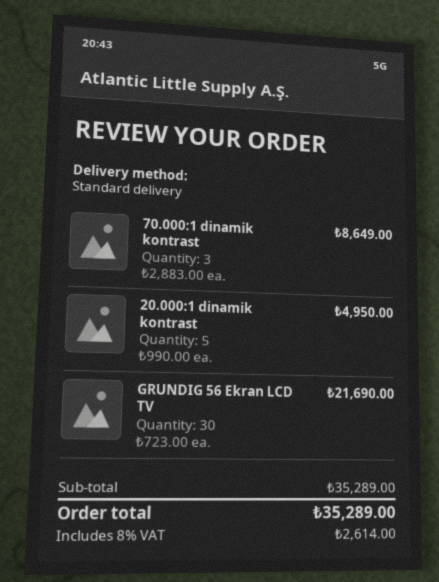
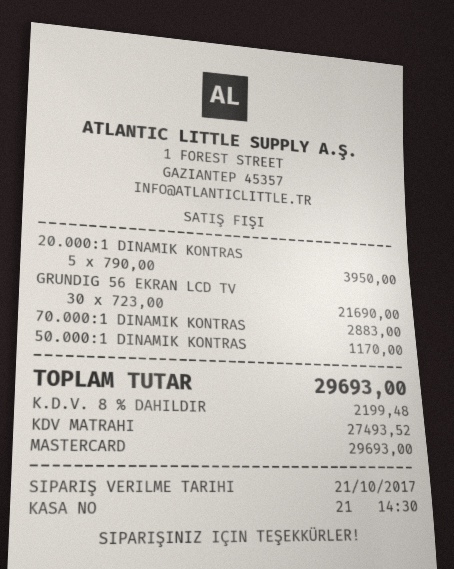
70.000:1 dinamik kontrast: 3 x 2883.00 = 8649.00 -> 1 x 2883.00 = 2883.00
20.000:1 dinamik kontrast: 5 x 990.00 = 4950.00 -> 5 x 790.00 = 3950.00
50.000:1 DINAMIK KONTRAS: none -> 1 x 1170.00 = 1170.00
tax: 8% = 2614.00 -> 8% = 2199.48
total: 35289.00 -> 29693.00

